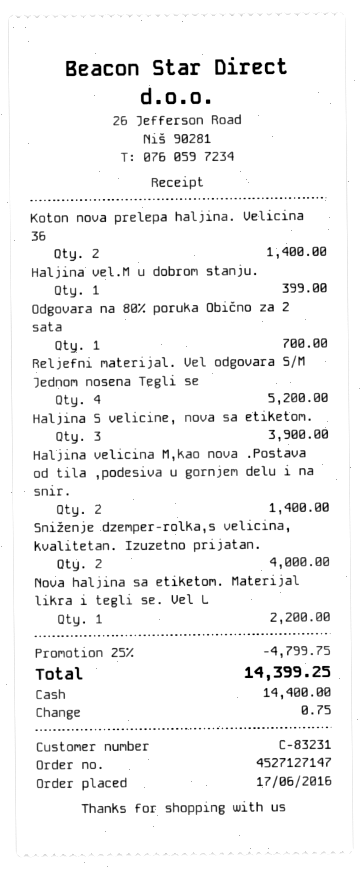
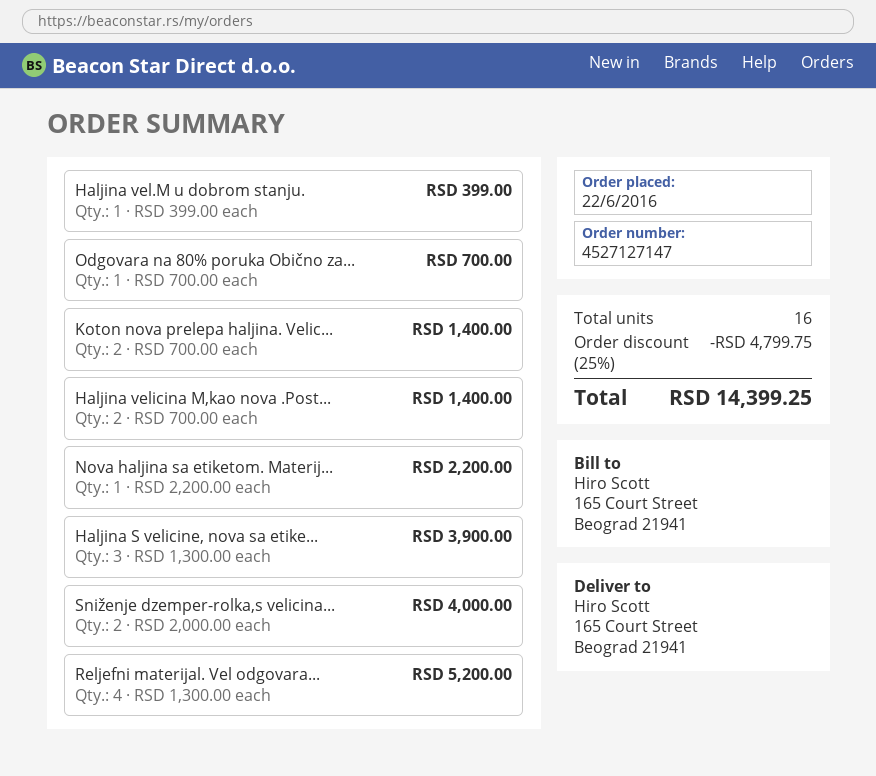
order date: 2016-06-17 -> 2016-06-22

